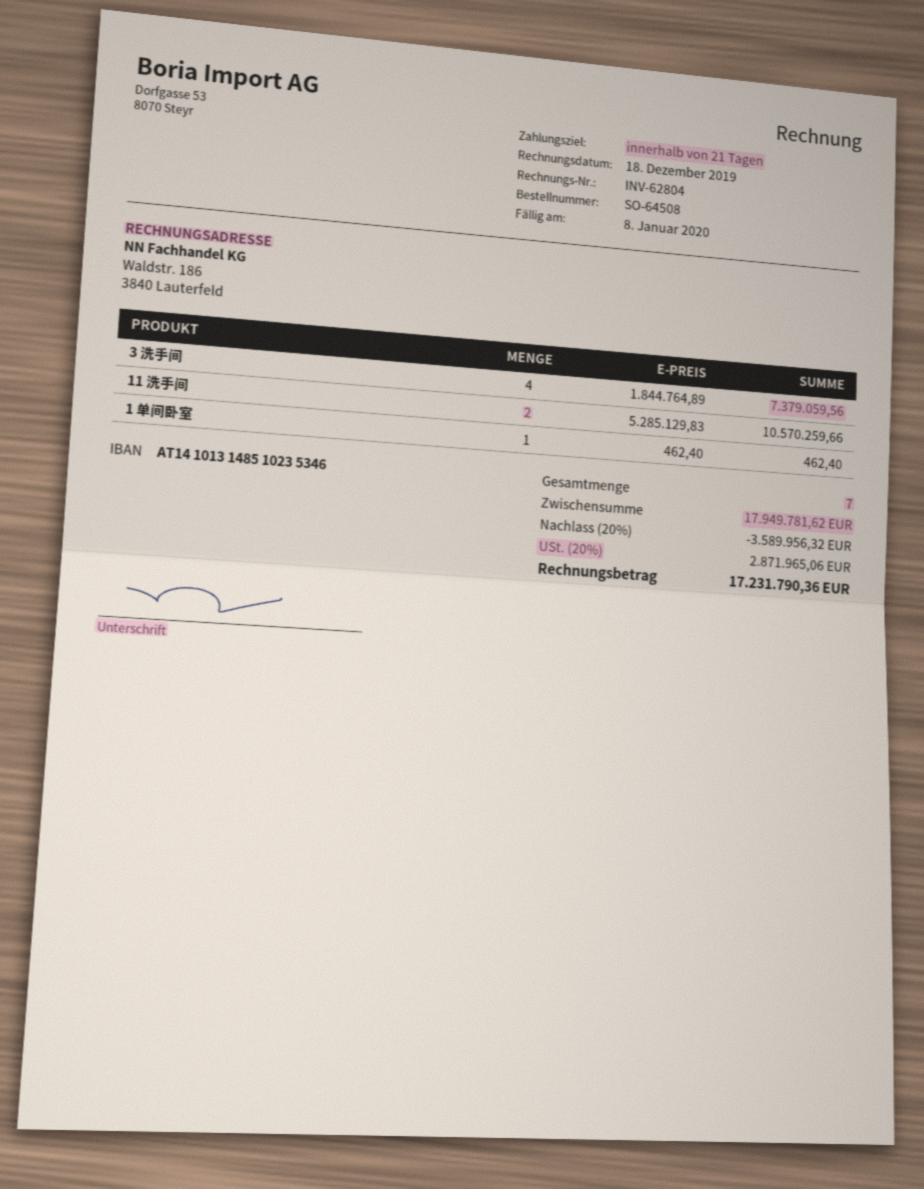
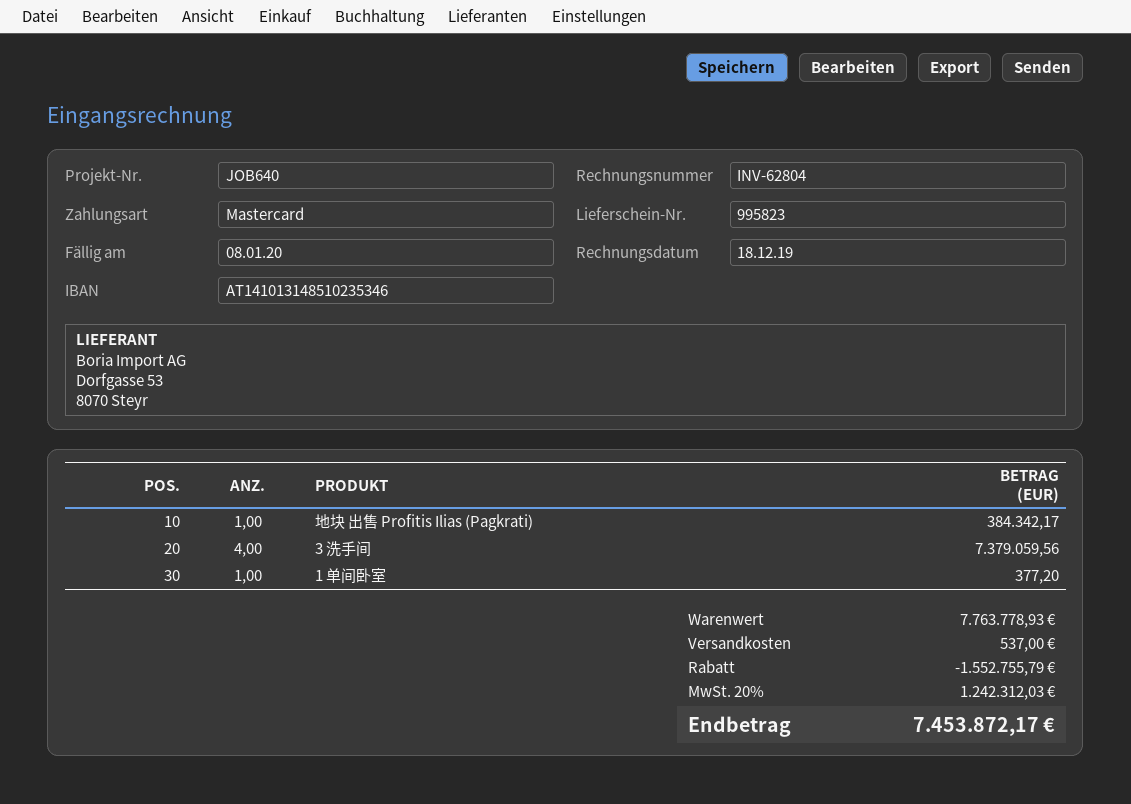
11 洗手间: 2 for 10570259.66 -> none
1 单间卧室: 1 for 462.40 -> 1 for 377.20
地块 出售 Profitis Ilias (Pagkrati): none -> 1 for 384342.17
subtotal: 17949781.62 -> 7763778.93
discount: 3589956.32 -> 1552755.79
shipping: none -> 537.00
tax: 20% = 2871965.06 -> 20% = 1242312.03
total: 17231790.36 -> 7453872.17

